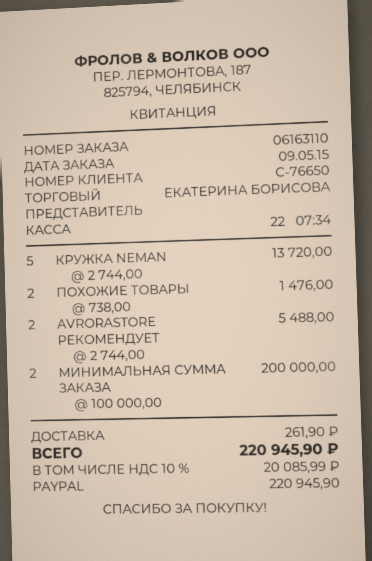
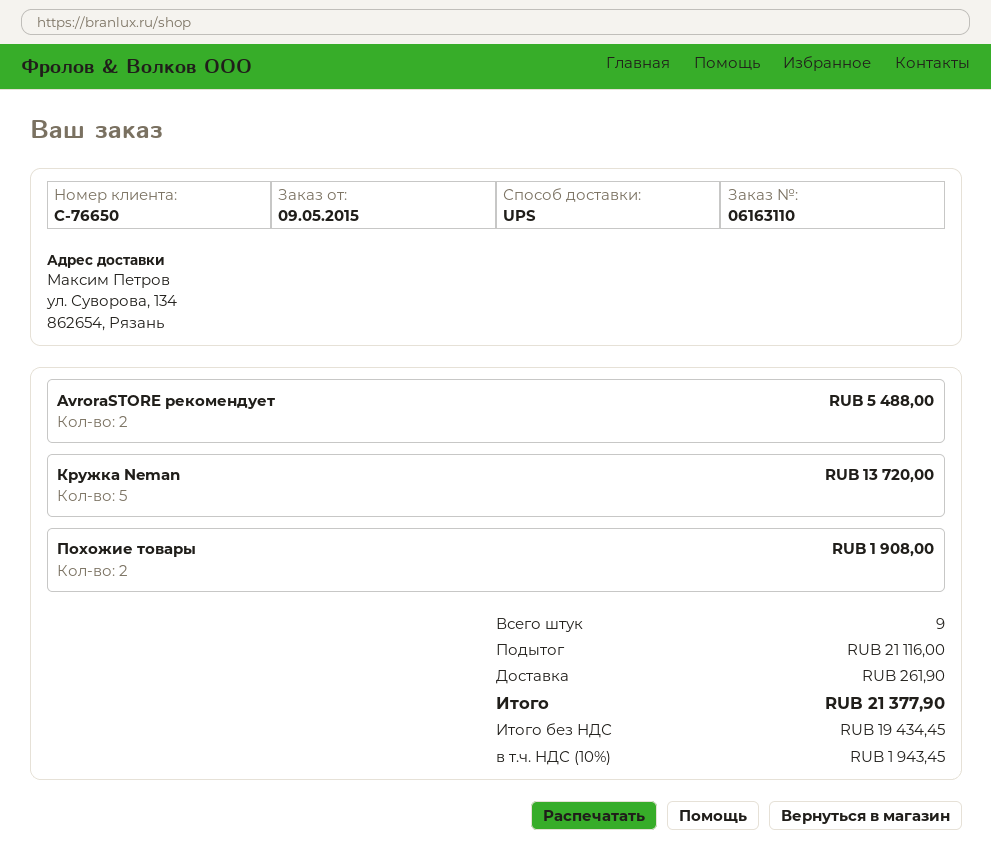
ПОХОЖИЕ ТОВАРЫ: 2 for 1476.00 -> 2 for 1908.00
МИНИМАЛЬНАЯ СУММА ЗАКАЗА: 2 for 200000.00 -> none
tax: 10% = 20085.99 -> 10% = 1943.45
total: 220945.90 -> 21377.90

